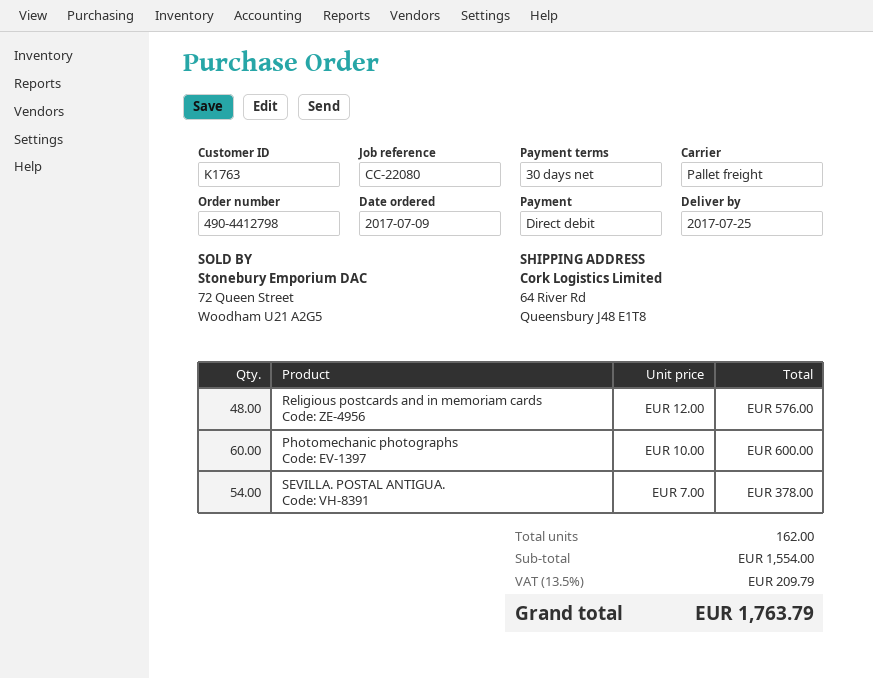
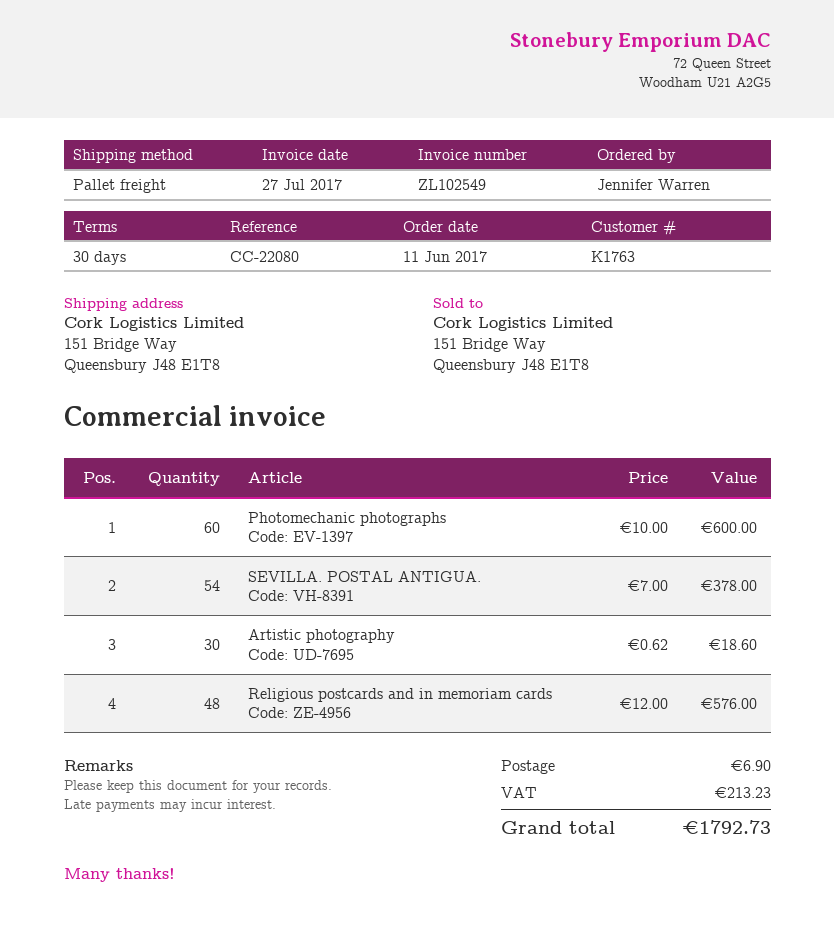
order date: 2017-07-09 -> 2017-06-11
ship to: 64 River Rd, Queensbury J48 E1T8 -> 151 Bridge Way, Queensbury J48 E1T8
Artistic photography: none -> 30 x 0.62 = 18.60
shipping: none -> 6.90
tax: 209.79 -> 213.23
total: 1763.79 -> 1792.73

